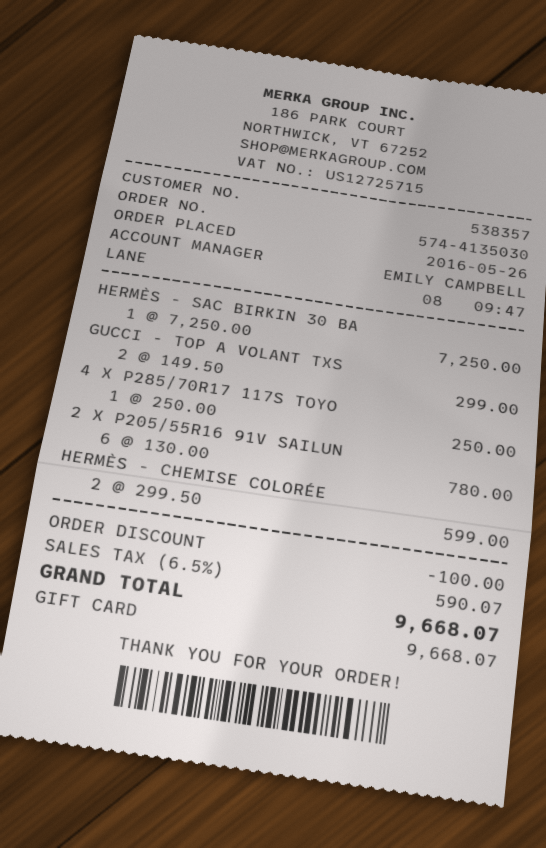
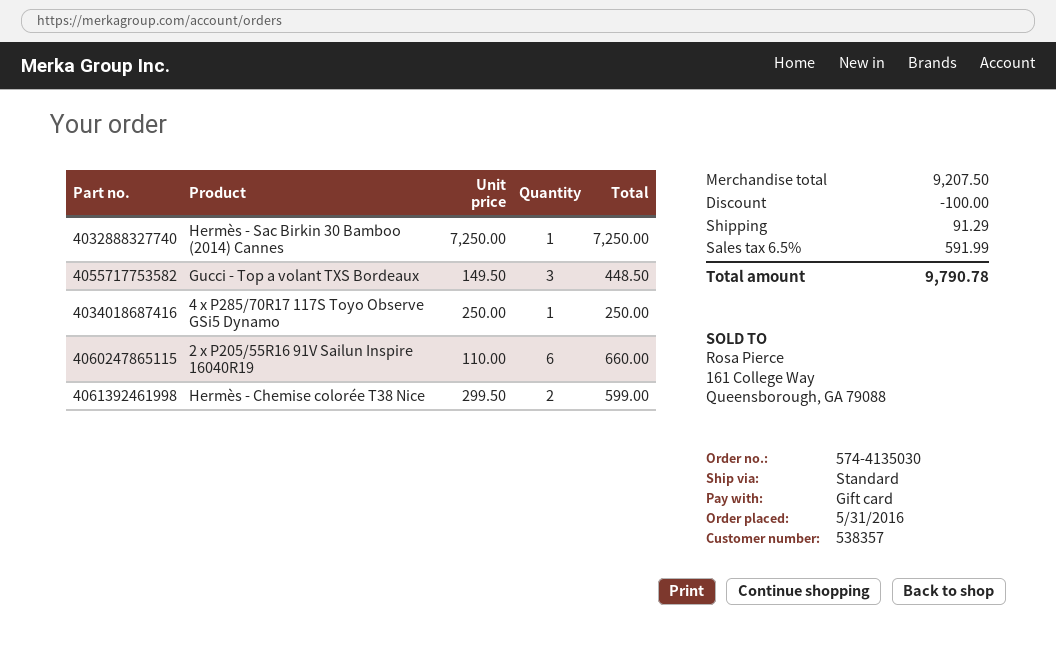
order date: 2016-05-26 -> 2016-05-31
GUCCI - TOP A VOLANT TXS: 2 x 149.50 = 299.00 -> 3 x 149.50 = 448.50
2 X P205/55R16 91V SAILUN: 6 x 130.00 = 780.00 -> 6 x 110.00 = 660.00
shipping: none -> 91.29
tax: 6.5% = 590.07 -> 6.5% = 591.99
total: 9668.07 -> 9790.78

